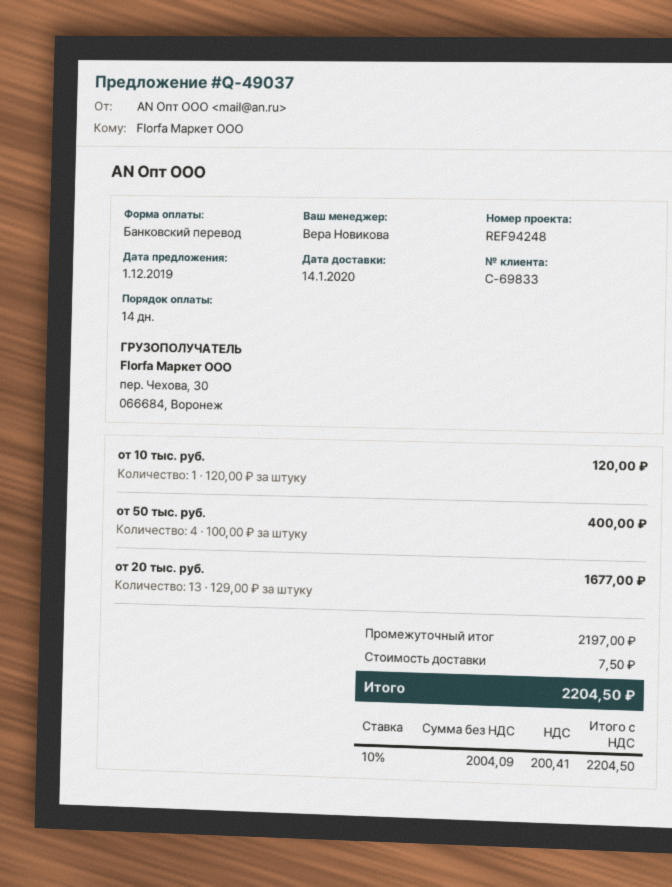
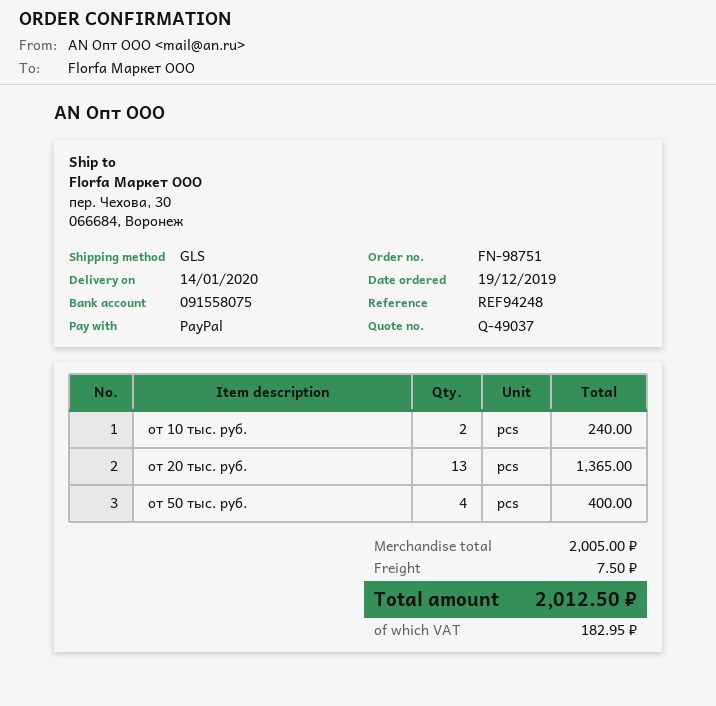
payment method: bank transfer -> PayPal
от 10 тыс. руб.: 1 for 120.00 -> 2 for 240.00
от 20 тыс. руб.: 13 for 1677.00 -> 13 for 1365.00
subtotal: 2197.00 -> 2005.00
tax: 200.41 -> 182.95
total: 2204.50 -> 2012.50

